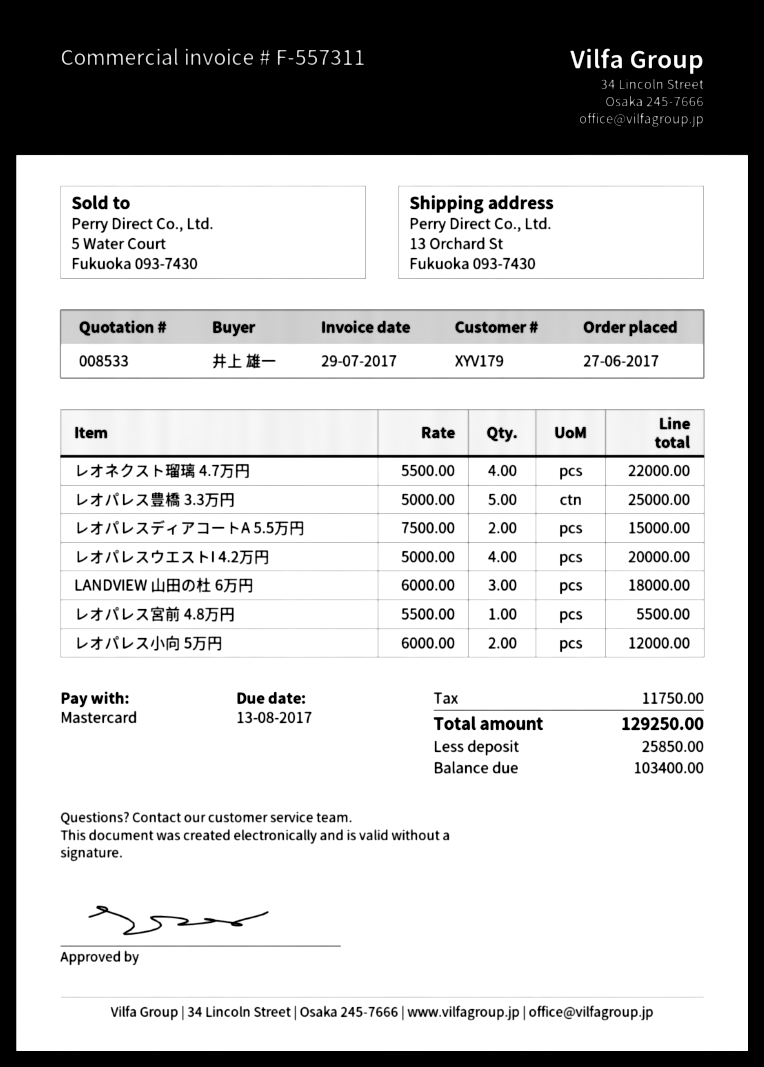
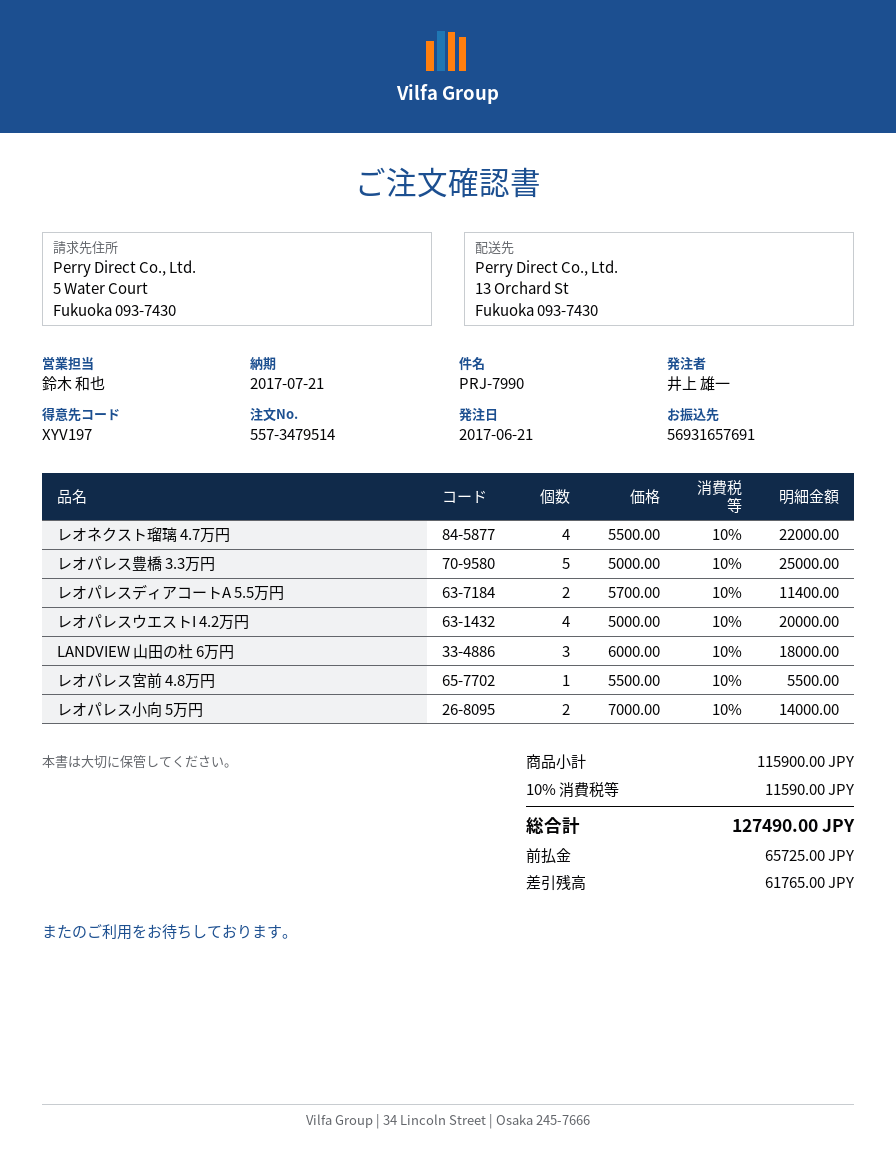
order date: 2017-06-27 -> 2017-06-21
customer number: XYV179 -> XYV197
レオパレスディアコートA 5.5万円: 2 x 7500.00 = 15000.00 -> 2 x 5700.00 = 11400.00
レオパレス小向 5万円: 2 x 6000.00 = 12000.00 -> 2 x 7000.00 = 14000.00
tax: 11750.00 -> 11590.00
total: 129250.00 -> 127490.00
deposit: 25850.00 -> 65725.00
balance: 103400.00 -> 61765.00

